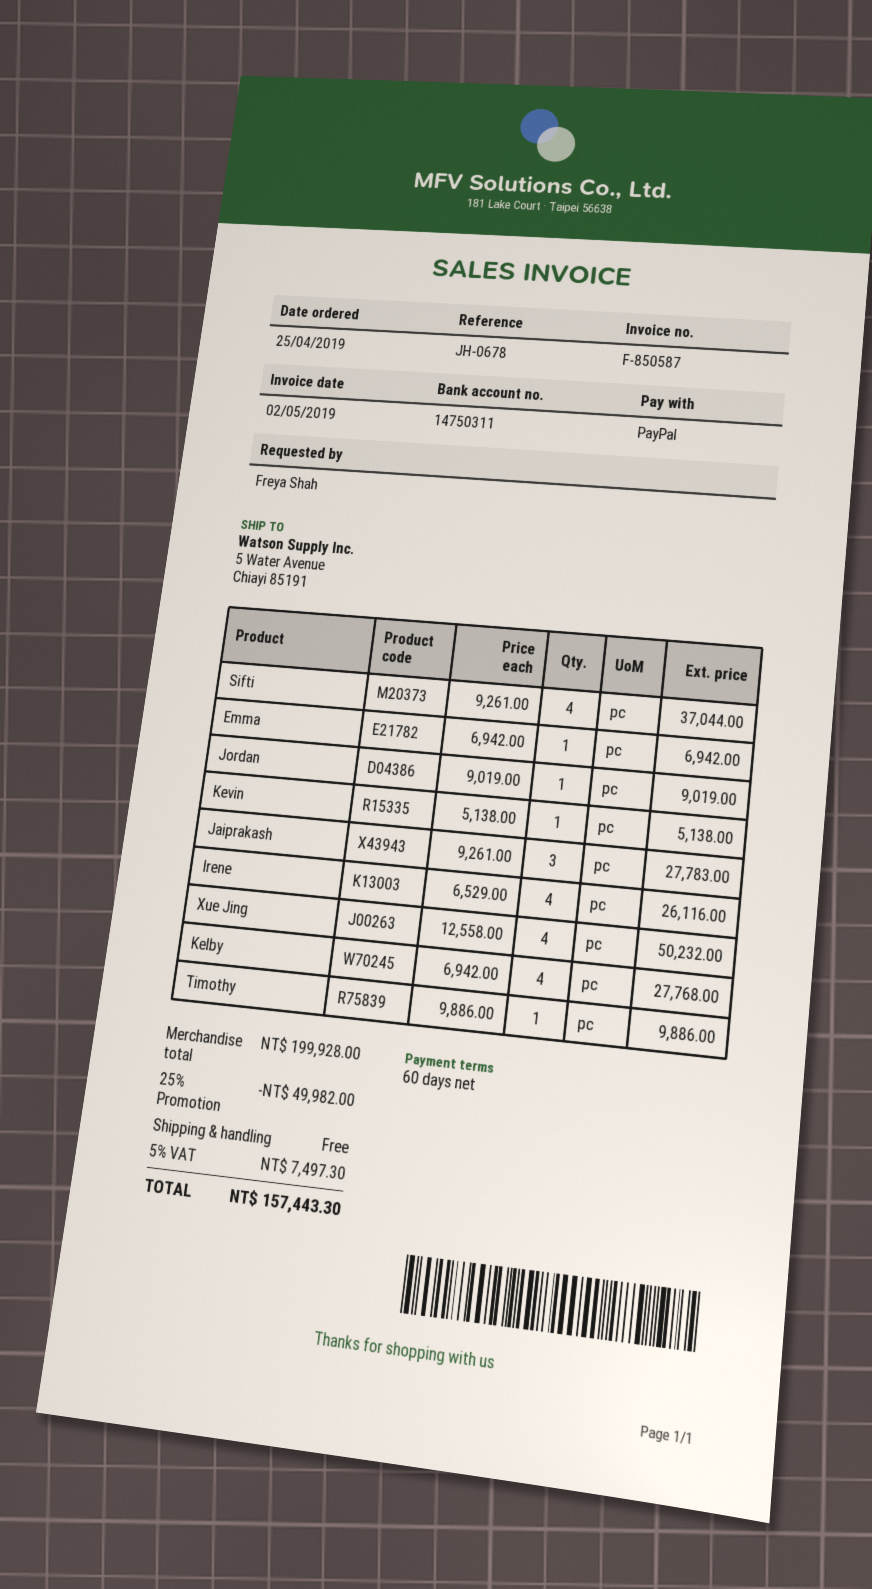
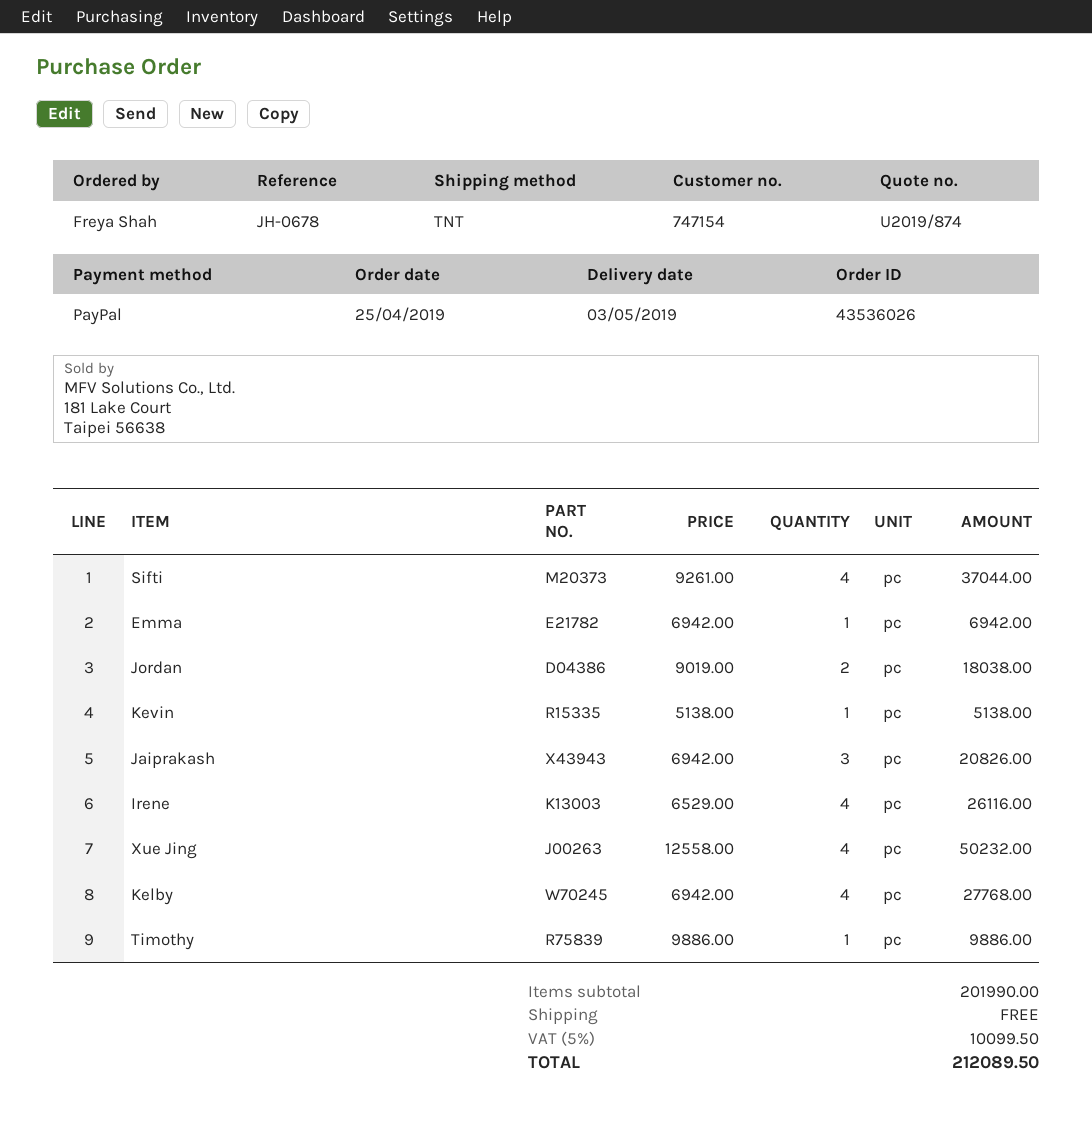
Jordan: 1 x 9019.00 = 9019.00 -> 2 x 9019.00 = 18038.00
Jaiprakash: 3 x 9261.00 = 27783.00 -> 3 x 6942.00 = 20826.00
subtotal: 199928.00 -> 201990.00
discount: 25% = 49982.00 -> none
tax: 5% = 7497.30 -> 5% = 10099.50
total: 157443.30 -> 212089.50

